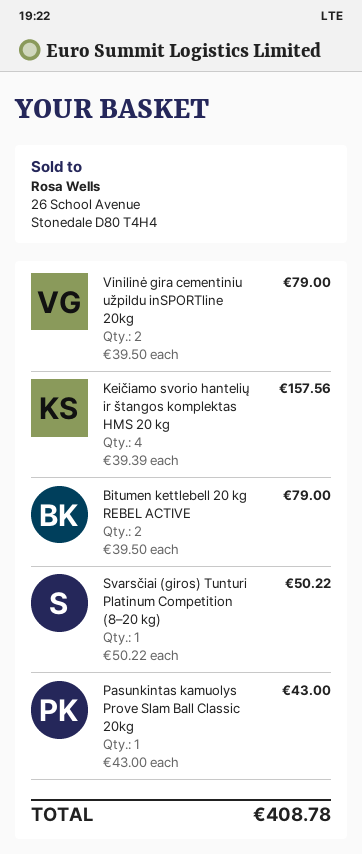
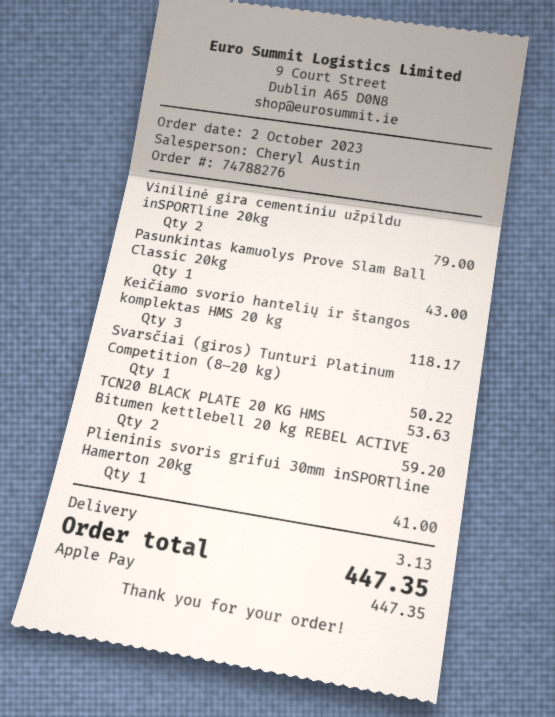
Keičiamo svorio hantelių ir štangos komplektas HMS 20 kg: 4 for 157.56 -> 3 for 118.17
Bitumen kettlebell 20 kg REBEL ACTIVE: 2 for 79.00 -> 2 for 59.20
TCN20 BLACK PLATE 20 KG HMS: none -> 1 for 53.63
Plieninis svoris grifui 30mm inSPORTline Hamerton 20kg: none -> 1 for 41.00
shipping: none -> 3.13
total: 408.78 -> 447.35

